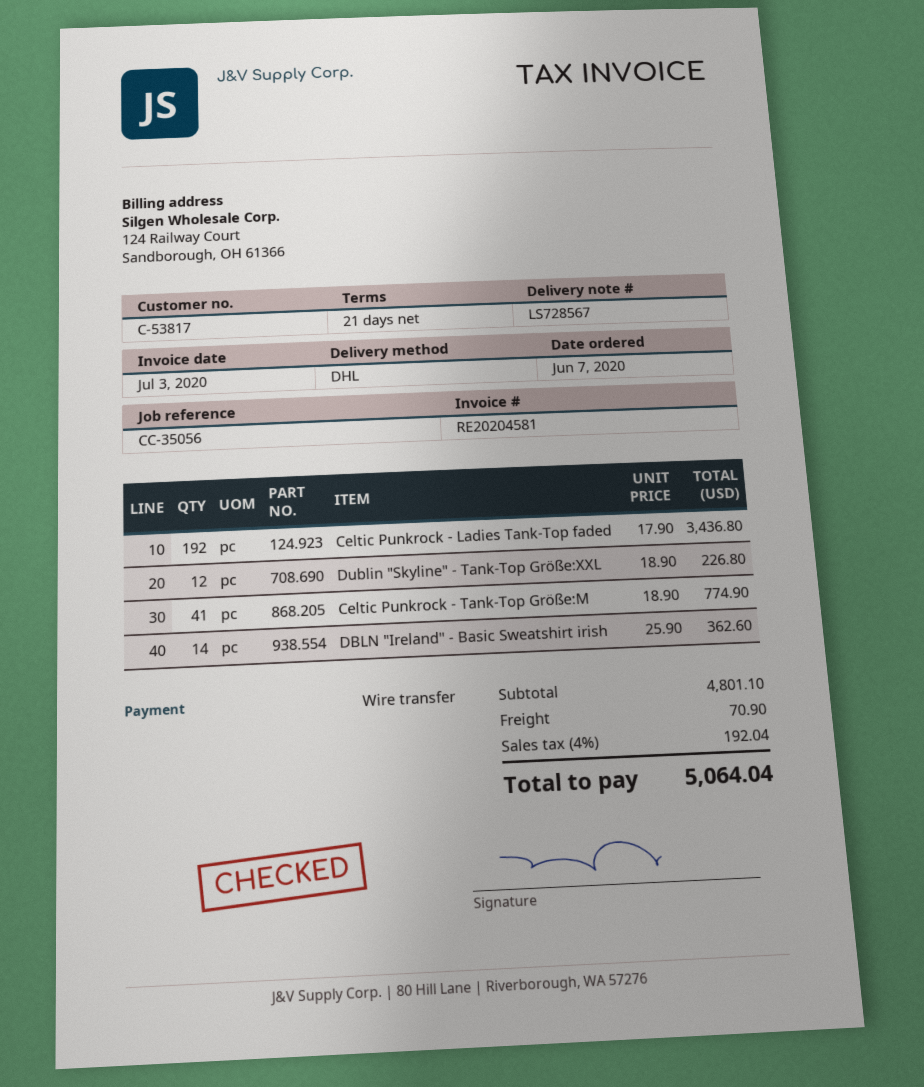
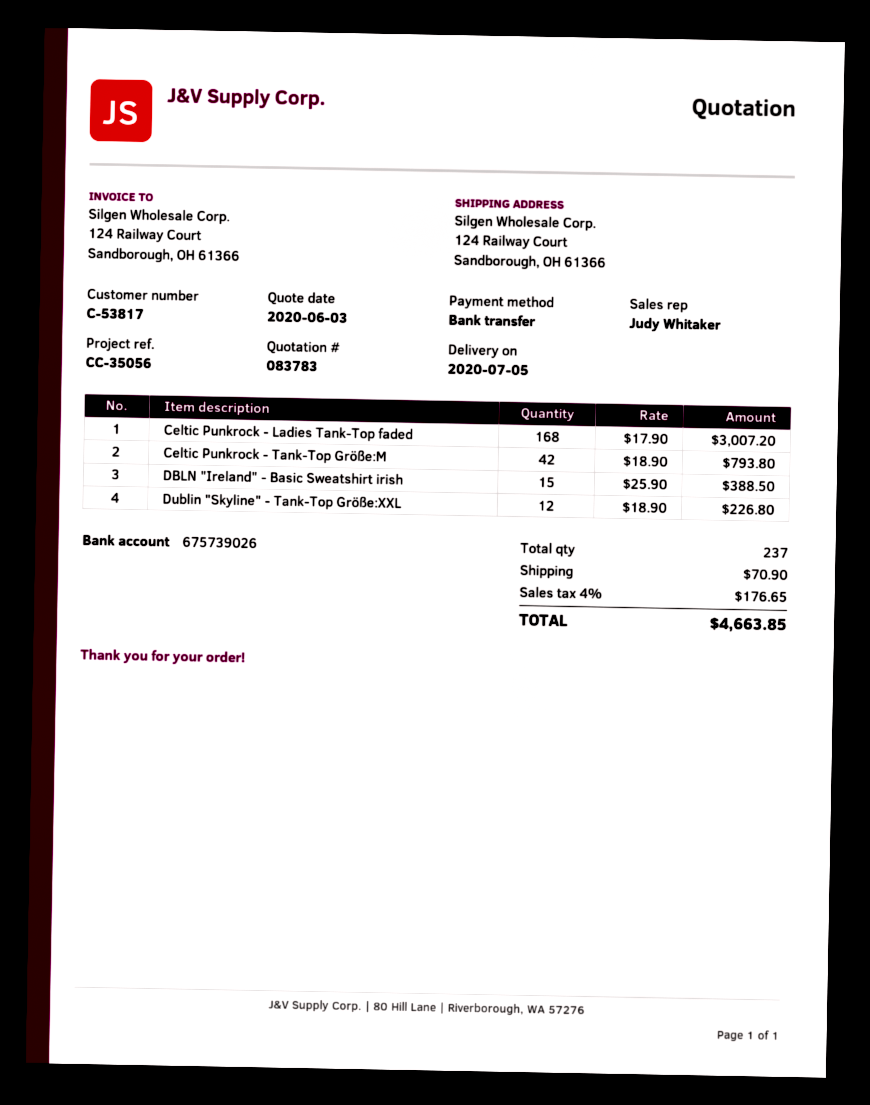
Celtic Punkrock - Ladies Tank-Top faded: 192 x 17.90 = 3436.80 -> 168 x 17.90 = 3007.20
Celtic Punkrock - Tank-Top Größe:M: 41 x 18.90 = 774.90 -> 42 x 18.90 = 793.80
DBLN "Ireland" - Basic Sweatshirt irish: 14 x 25.90 = 362.60 -> 15 x 25.90 = 388.50
tax: 4% = 192.04 -> 4% = 176.65
total: 5064.04 -> 4663.85

